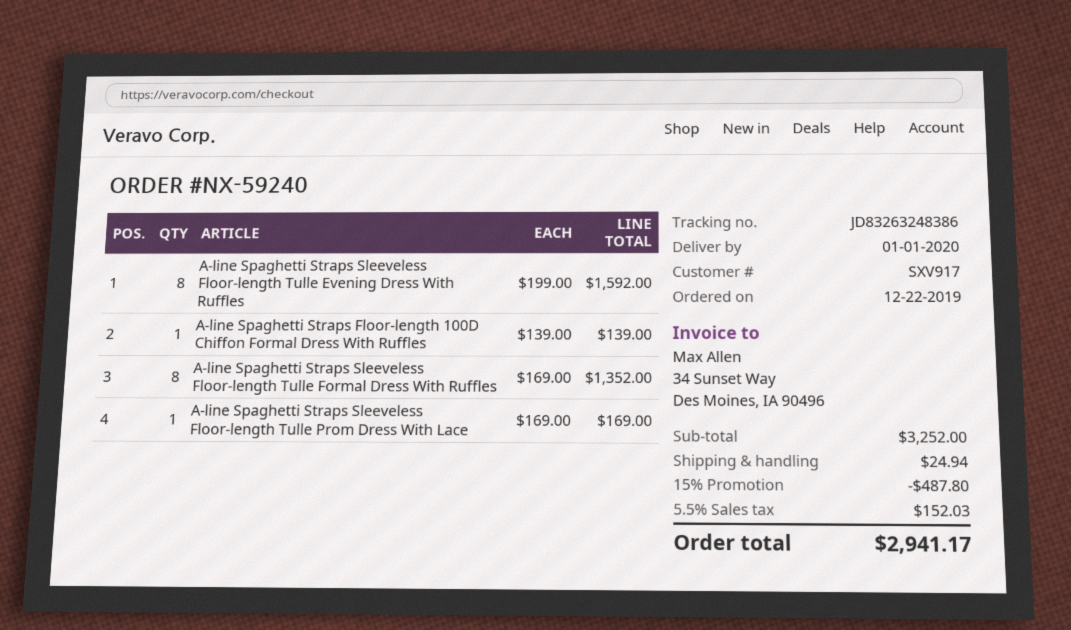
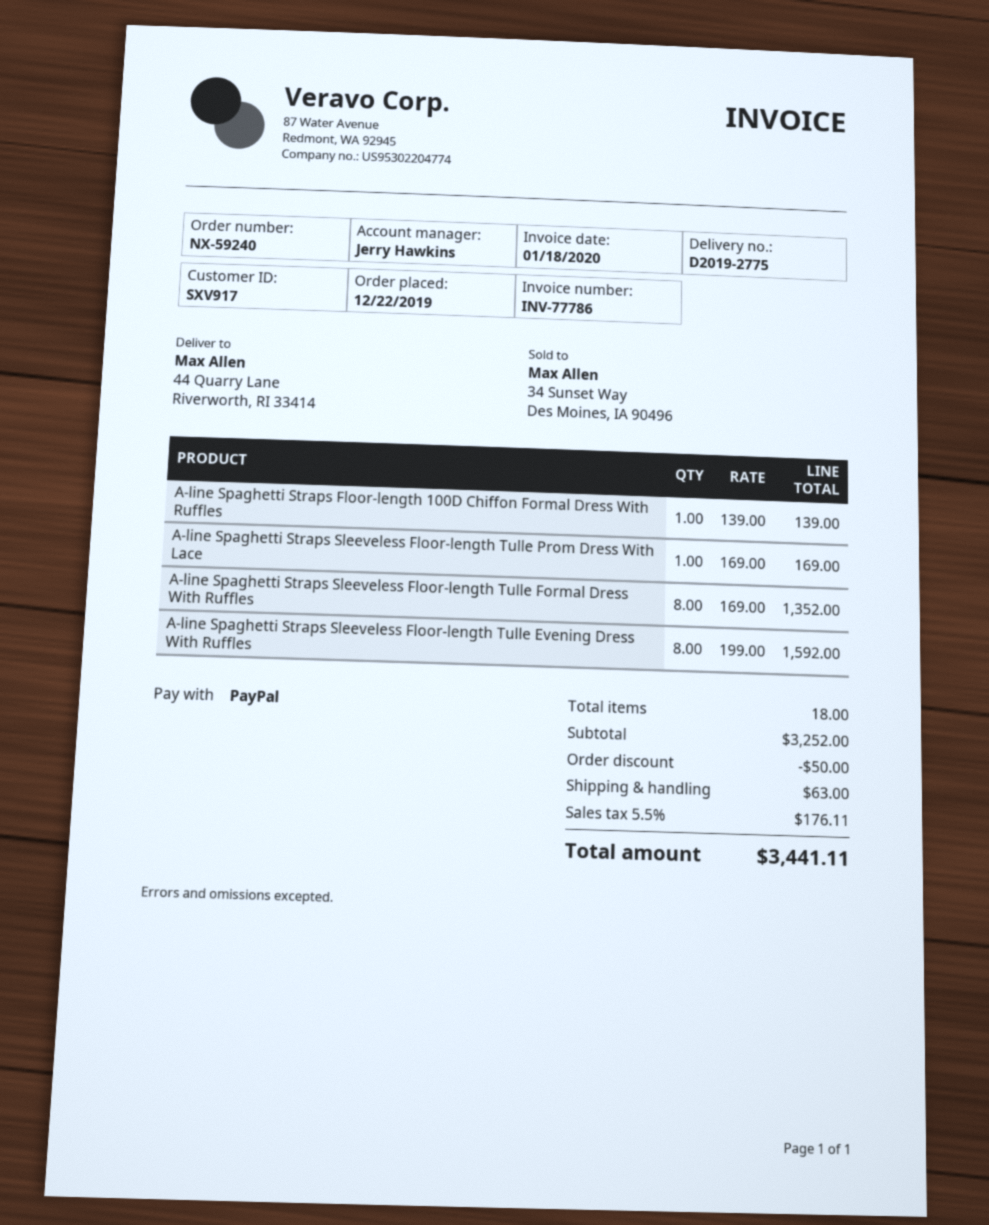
discount: 487.80 -> 50.00
shipping: 24.94 -> 63.00
tax: 5.5% = 152.03 -> 5.5% = 176.11
total: 2941.17 -> 3441.11

